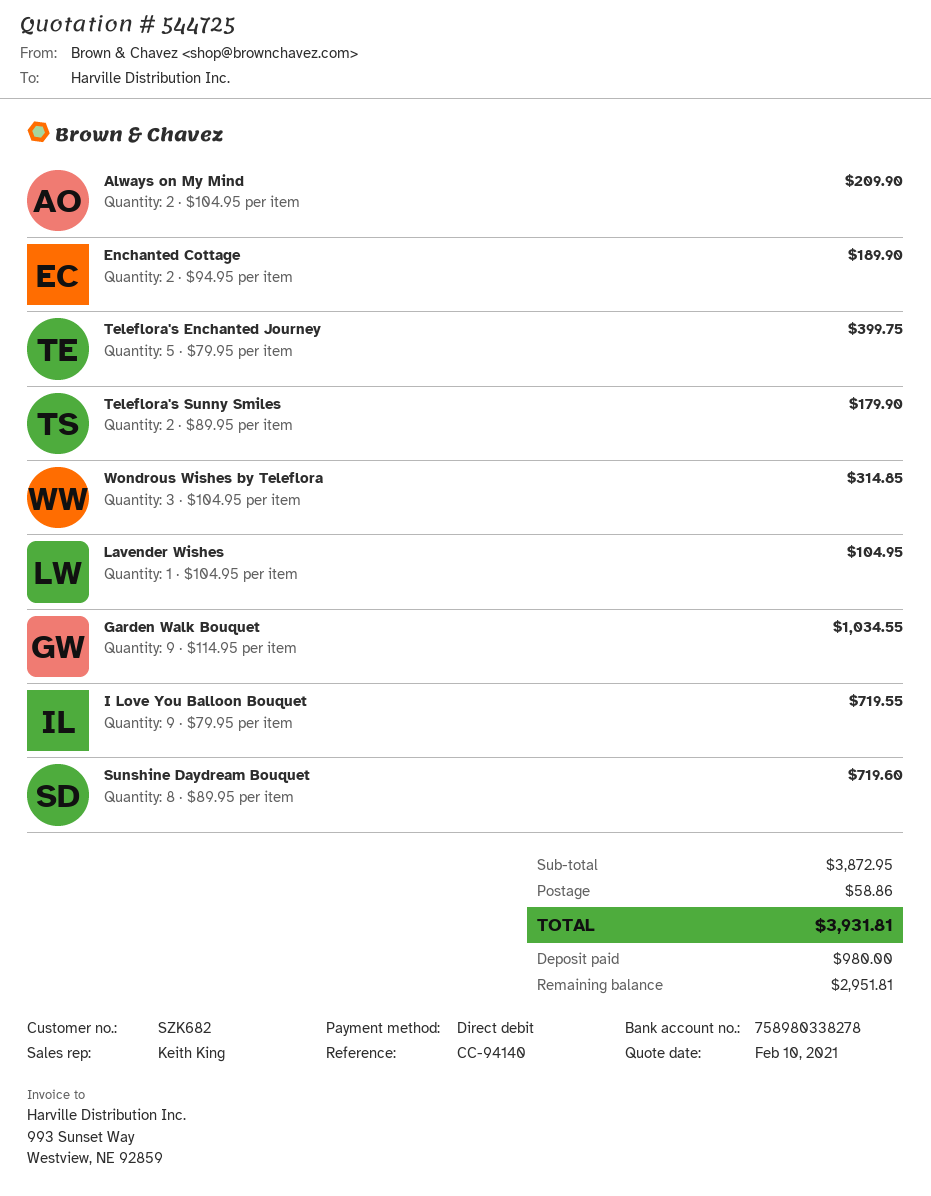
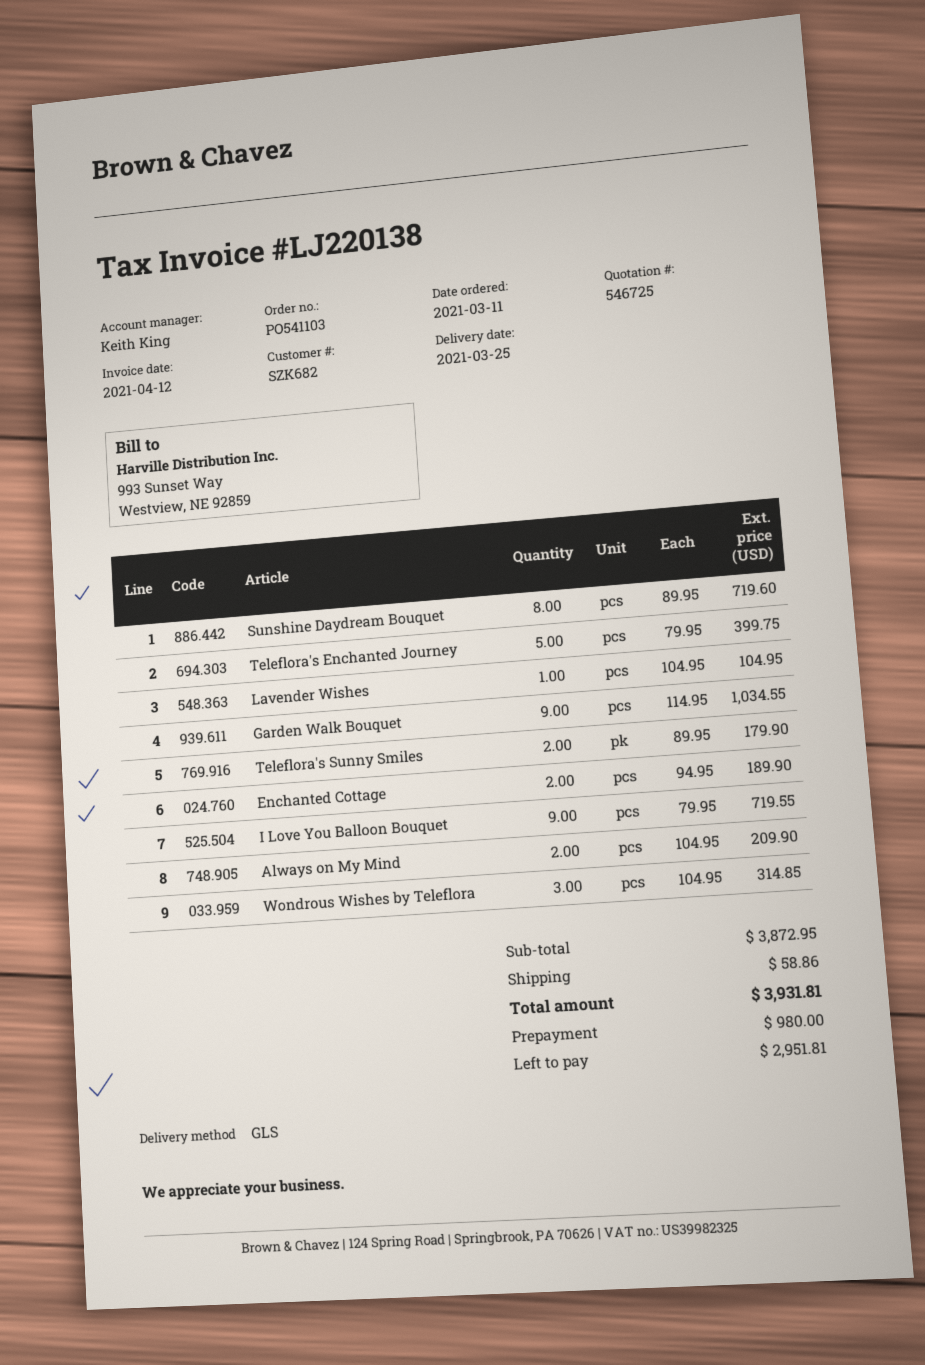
quote number: 544725 -> 546725

